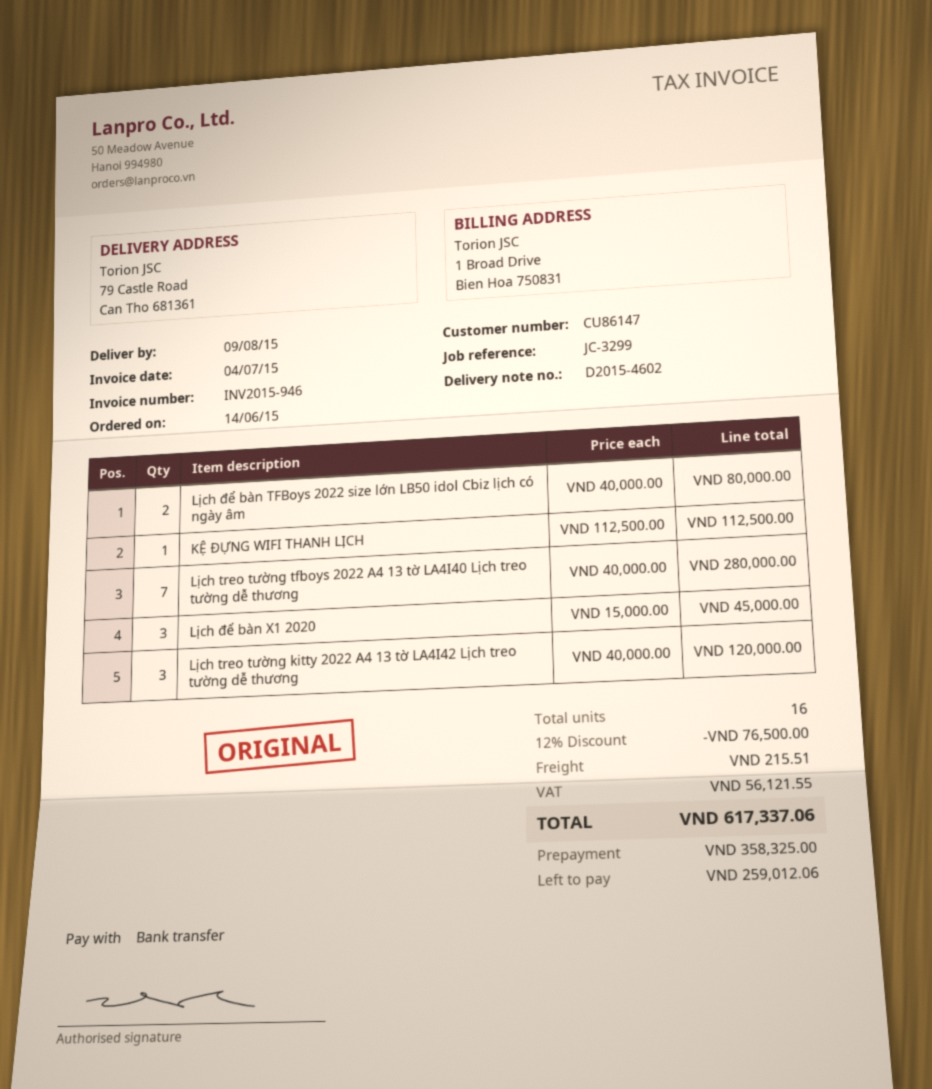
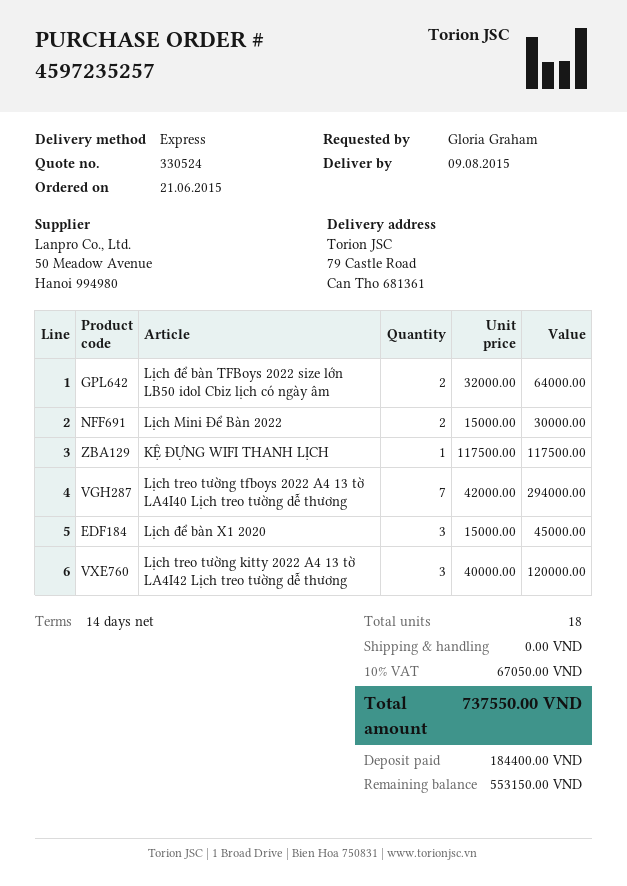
order date: 2015-06-14 -> 2015-06-21
Lịch để bàn TFBoys 2022 size lớn LB50 idol Cbiz lịch có ngày âm: 2 x 40000.00 = 80000.00 -> 2 x 32000.00 = 64000.00
KỆ ĐỰNG WIFI THANH LỊCH: 1 x 112500.00 = 112500.00 -> 1 x 117500.00 = 117500.00
Lịch treo tường tfboys 2022 A4 13 tờ LA4I40 Lịch treo tường dễ thương: 7 x 40000.00 = 280000.00 -> 7 x 42000.00 = 294000.00
Lịch Mini Để Bàn 2022: none -> 2 x 15000.00 = 30000.00
total quantity: 16 -> 18
discount: 12% = 76500.00 -> none
shipping: 215.51 -> 0.00
tax: 56121.55 -> 67050.00
total: 617337.06 -> 737550.00
deposit: 358325.00 -> 184400.00
balance: 259012.06 -> 553150.00

